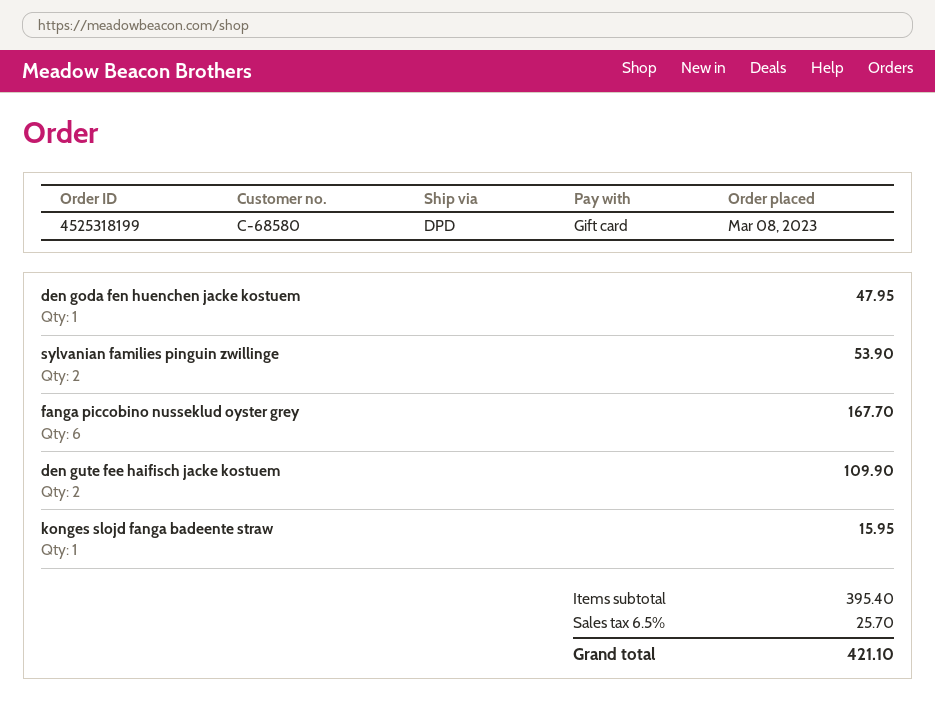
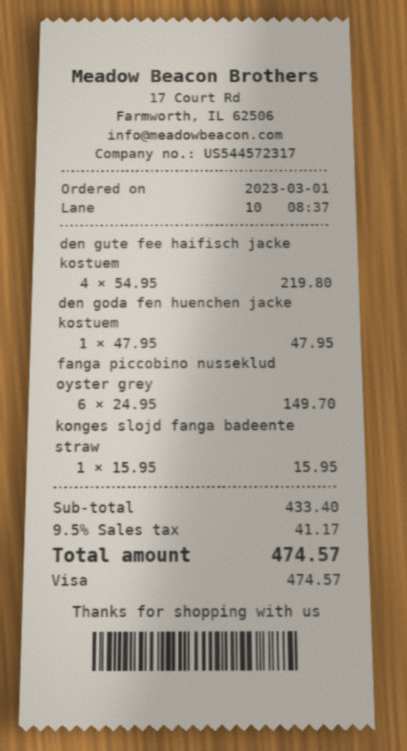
order date: 2023-03-08 -> 2023-03-01
payment method: gift card -> Visa
sylvanian families pinguin zwillinge: 2 for 53.90 -> none
fanga piccobino nusseklud oyster grey: 6 for 167.70 -> 6 for 149.70
den gute fee haifisch jacke kostuem: 2 for 109.90 -> 4 for 219.80
subtotal: 395.40 -> 433.40
tax: 6.5% = 25.70 -> 9.5% = 41.17
total: 421.10 -> 474.57

